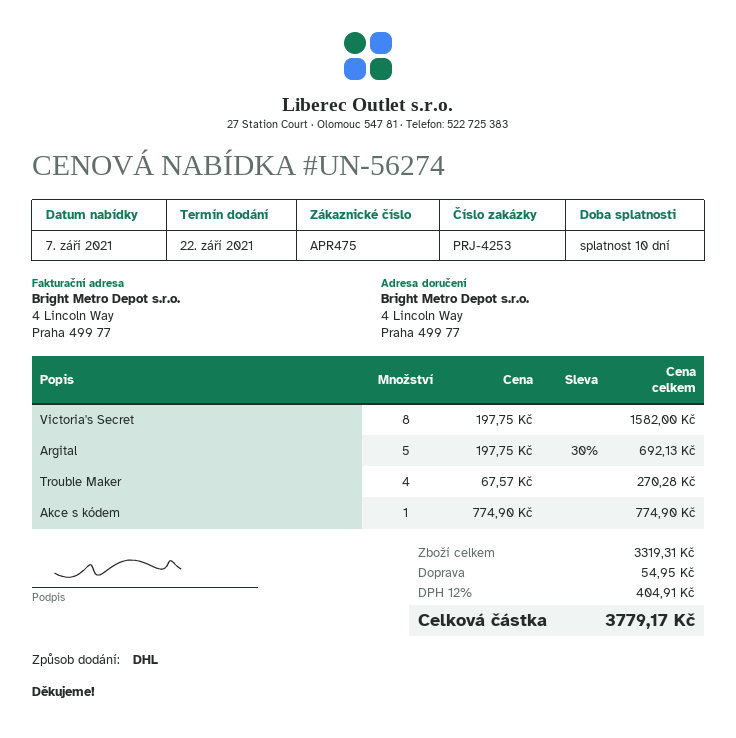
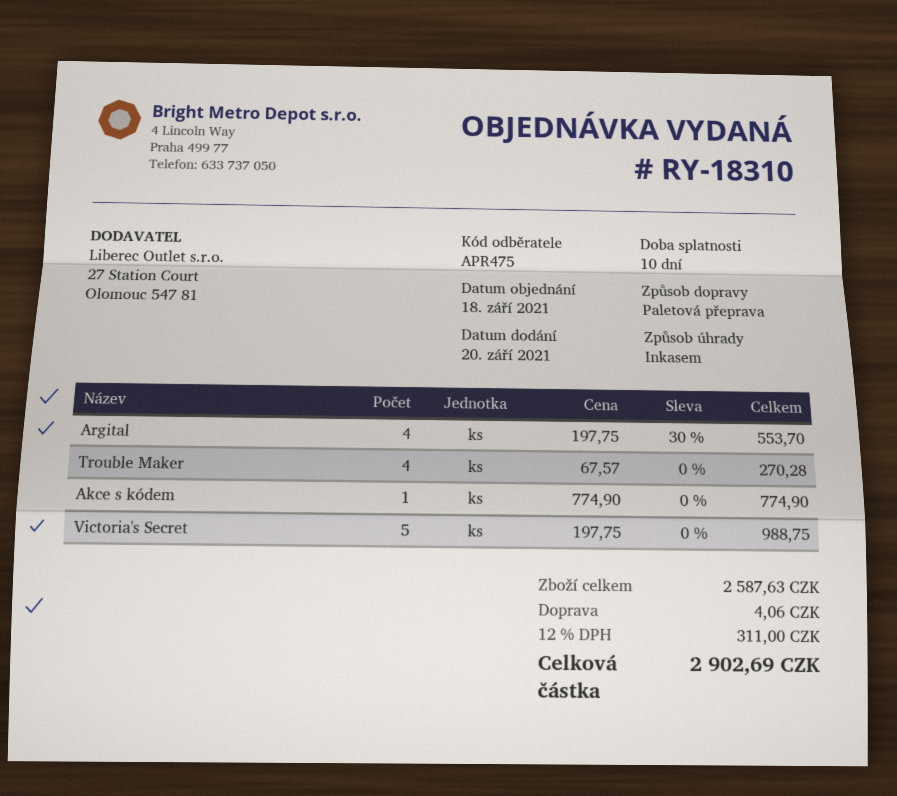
delivery date: 2021-09-22 -> 2021-09-20
shipping method: DHL -> pallet freight
Victoria's Secret: 8 x 197.75 = 1582.00 -> 5 x 197.75 = 988.75
Argital: 5 x 197.75 - 30% = 692.13 -> 4 x 197.75 - 30% = 553.70
subtotal: 3319.31 -> 2587.63
shipping: 54.95 -> 4.06
tax: 12% = 404.91 -> 12% = 311.00
total: 3779.17 -> 2902.69

